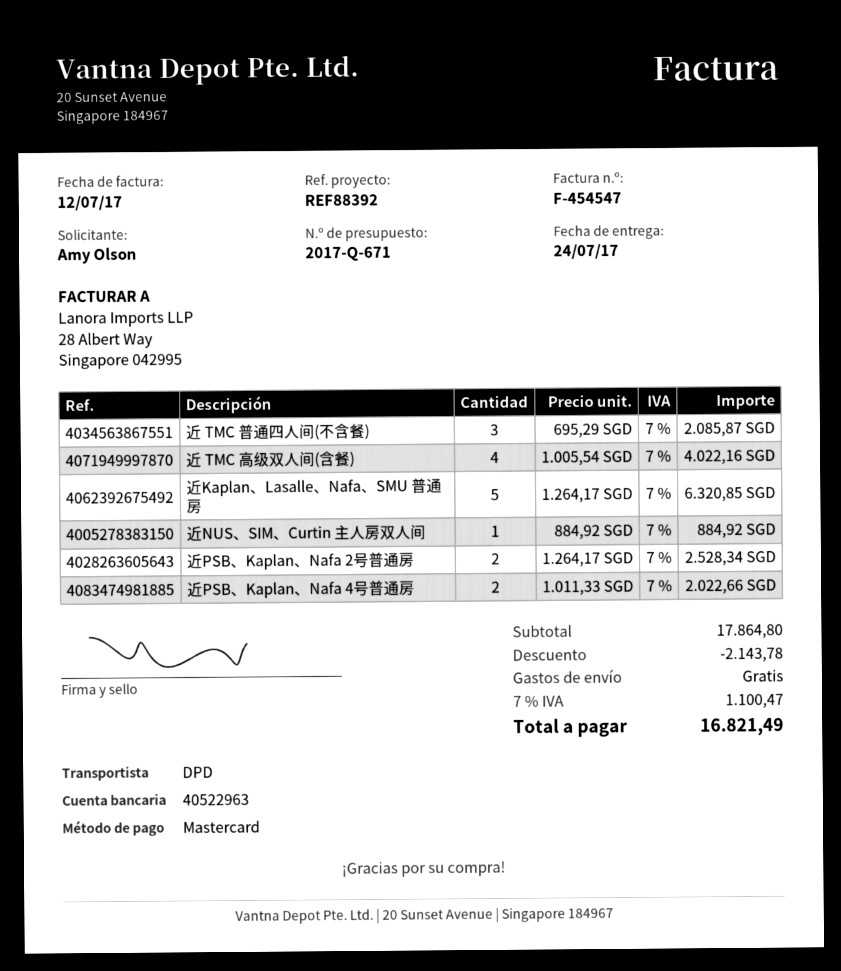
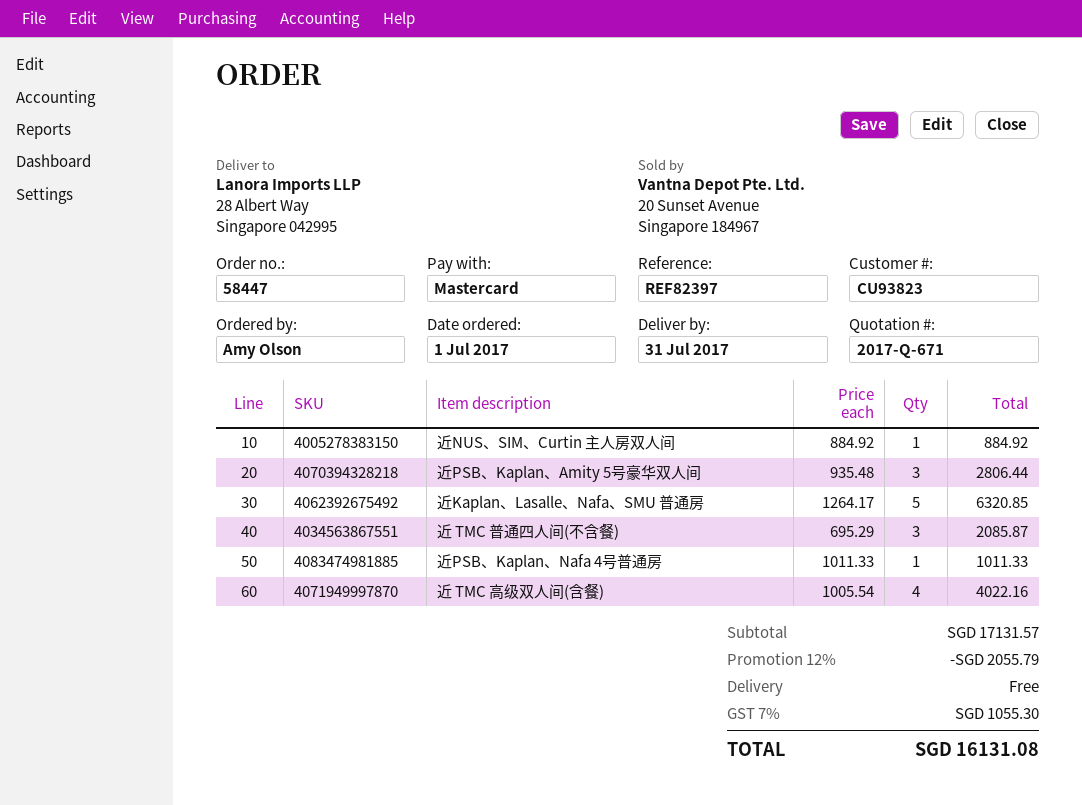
delivery date: 2017-07-24 -> 2017-07-31
reference: REF88392 -> REF82397
近PSB、Kaplan、Nafa 2号普通房: 2 x 1264.17 = 2528.34 -> none
近PSB、Kaplan、Nafa 4号普通房: 2 x 1011.33 = 2022.66 -> 1 x 1011.33 = 1011.33
近PSB、Kaplan、Amity 5号豪华双人间: none -> 3 x 935.48 = 2806.44
subtotal: 17864.80 -> 17131.57
discount: 2143.78 -> 2055.79
tax: 7% = 1100.47 -> 7% = 1055.30
total: 16821.49 -> 16131.08

